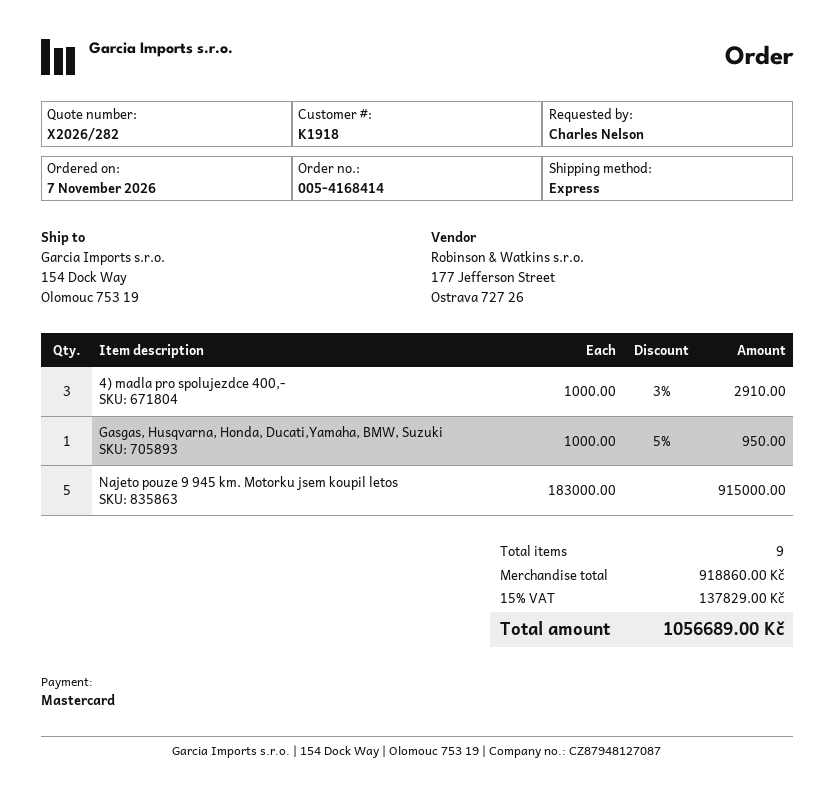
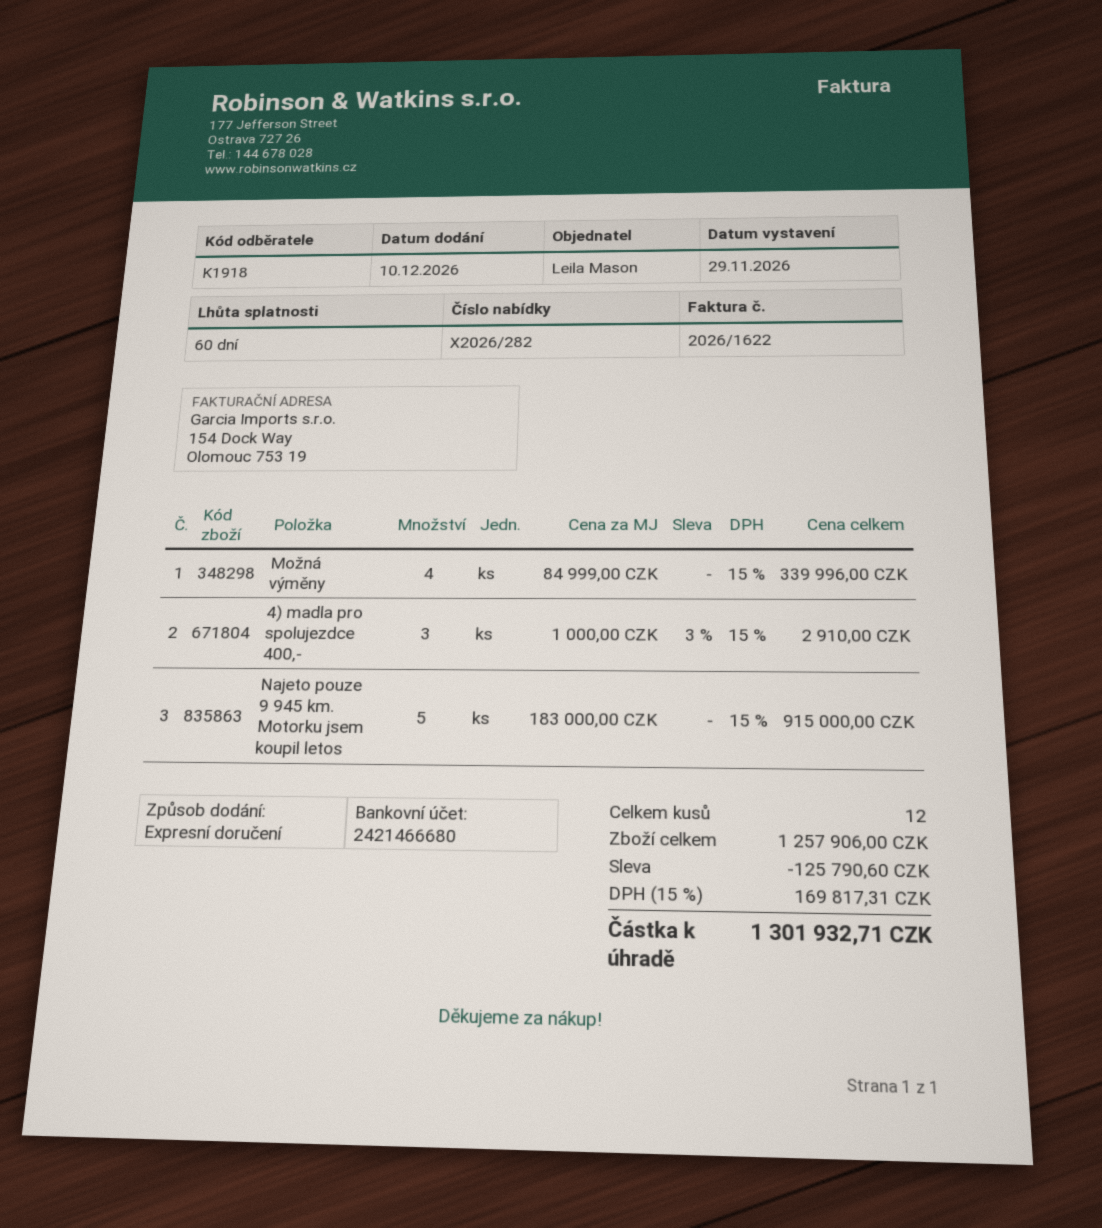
ordered by: Charles Nelson -> Leila Mason
Gasgas, Husqvarna, Honda, Ducati,Yamaha, BMW, Suzuki: 1 x 1000.00 - 5% = 950.00 -> none
Možná výměny: none -> 4 x 84999.00 = 339996.00
total quantity: 9 -> 12
subtotal: 918860.00 -> 1257906.00
discount: none -> 125790.60
tax: 15% = 137829.00 -> 15% = 169817.31
total: 1056689.00 -> 1301932.71

